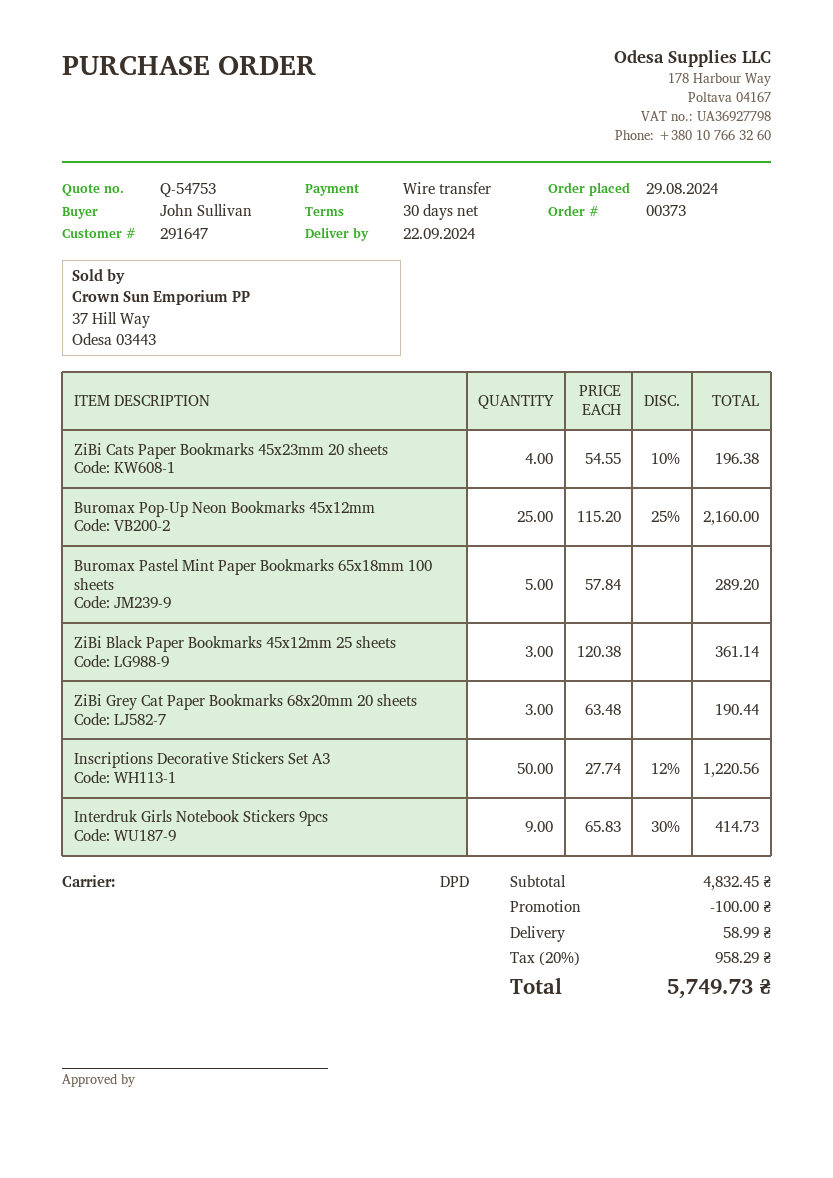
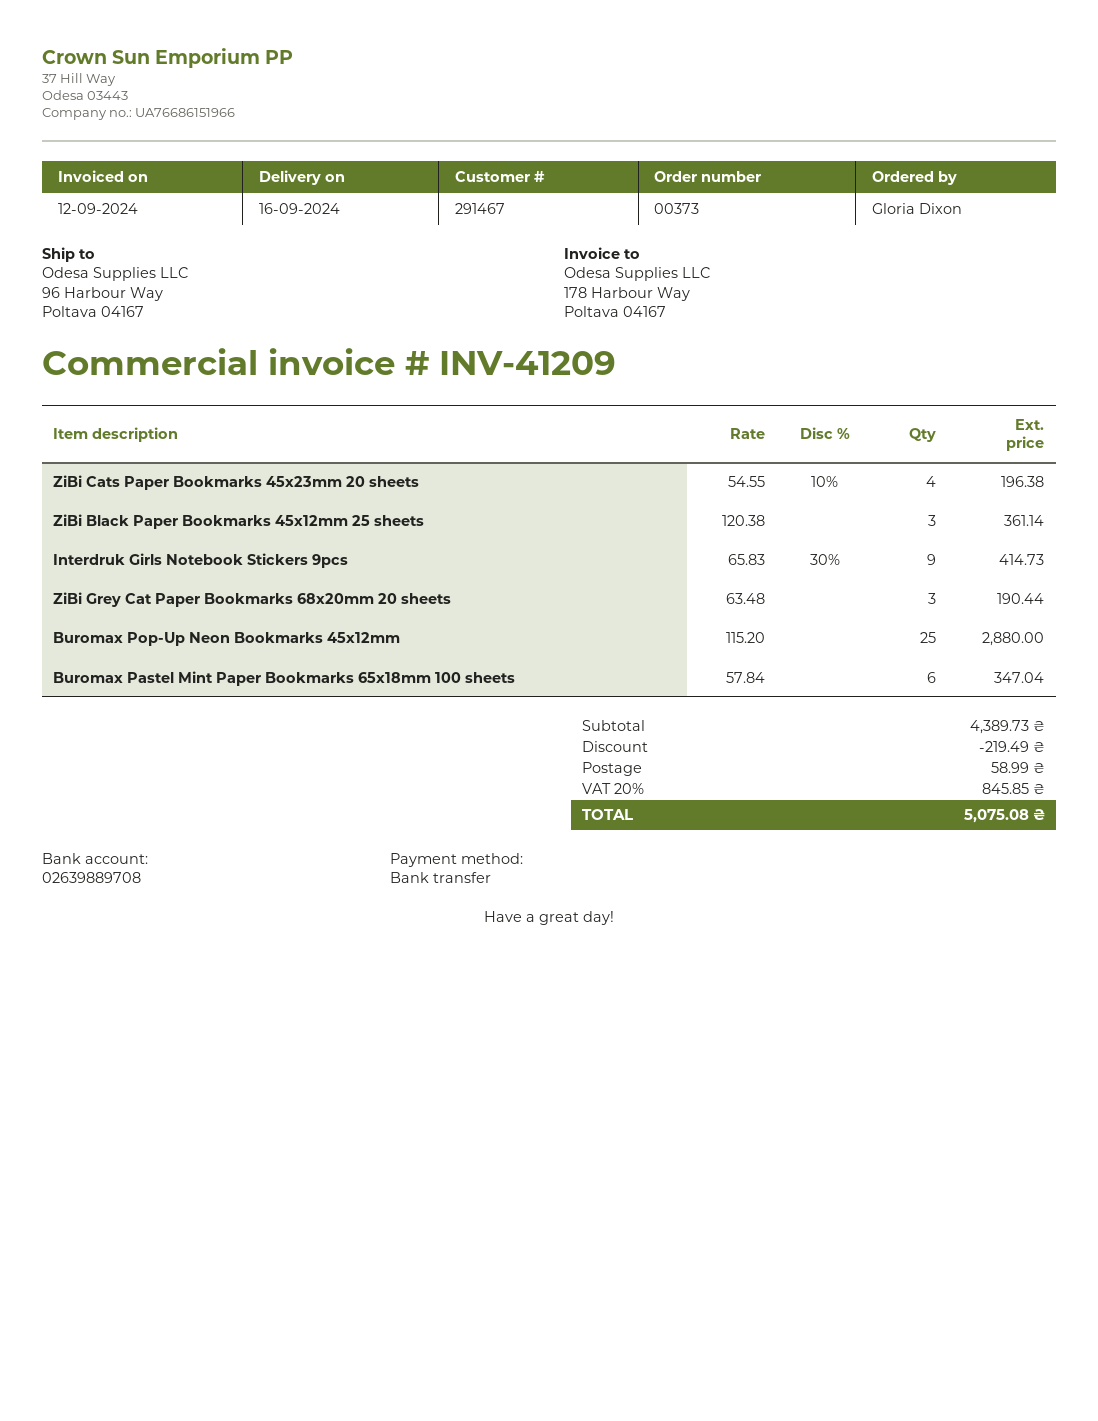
delivery date: 2024-09-22 -> 2024-09-16
customer number: 291647 -> 291467
ordered by: John Sullivan -> Gloria Dixon
Buromax Pop-Up Neon Bookmarks 45x12mm: 25 x 115.20 - 25% = 2160.00 -> 25 x 115.20 = 2880.00
Buromax Pastel Mint Paper Bookmarks 65x18mm 100 sheets: 5 x 57.84 = 289.20 -> 6 x 57.84 = 347.04
Inscriptions Decorative Stickers Set A3: 50 x 27.74 - 12% = 1220.56 -> none
subtotal: 4832.45 -> 4389.73
discount: 100.00 -> 219.49
tax: 20% = 958.29 -> 20% = 845.85
total: 5749.73 -> 5075.08

